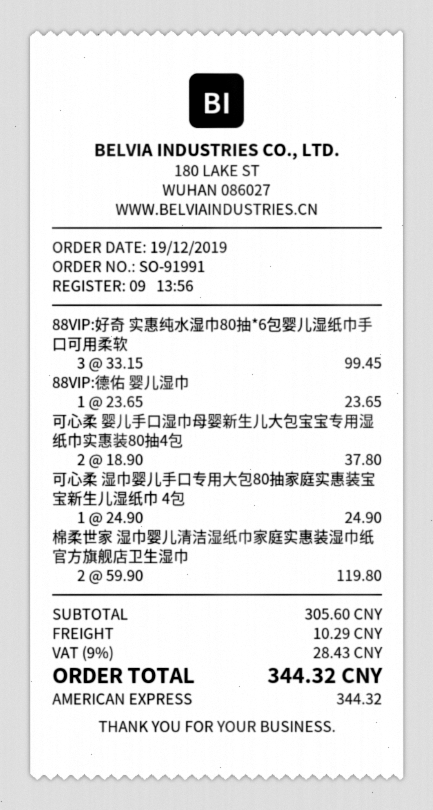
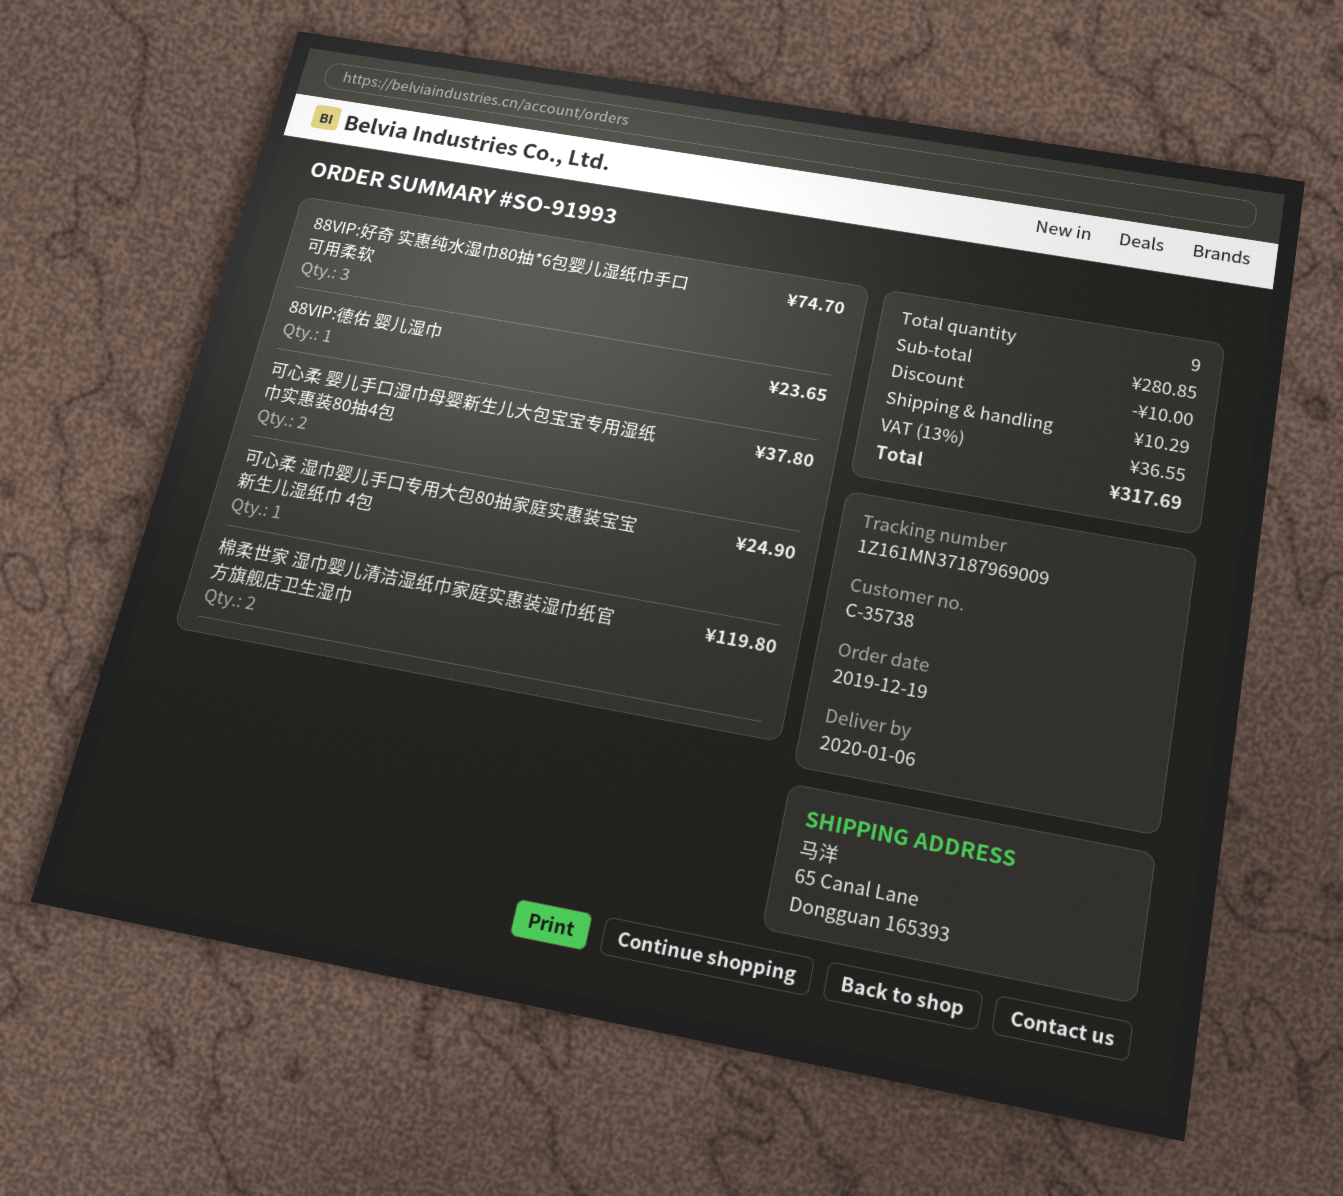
order number: SO-91991 -> SO-91993
88VIP:好奇 实惠纯水湿巾80抽*6包婴儿湿纸巾手口可用柔软: 3 for 99.45 -> 3 for 74.70
subtotal: 305.60 -> 280.85
discount: none -> 10.00
tax: 9% = 28.43 -> 13% = 36.55
total: 344.32 -> 317.69

